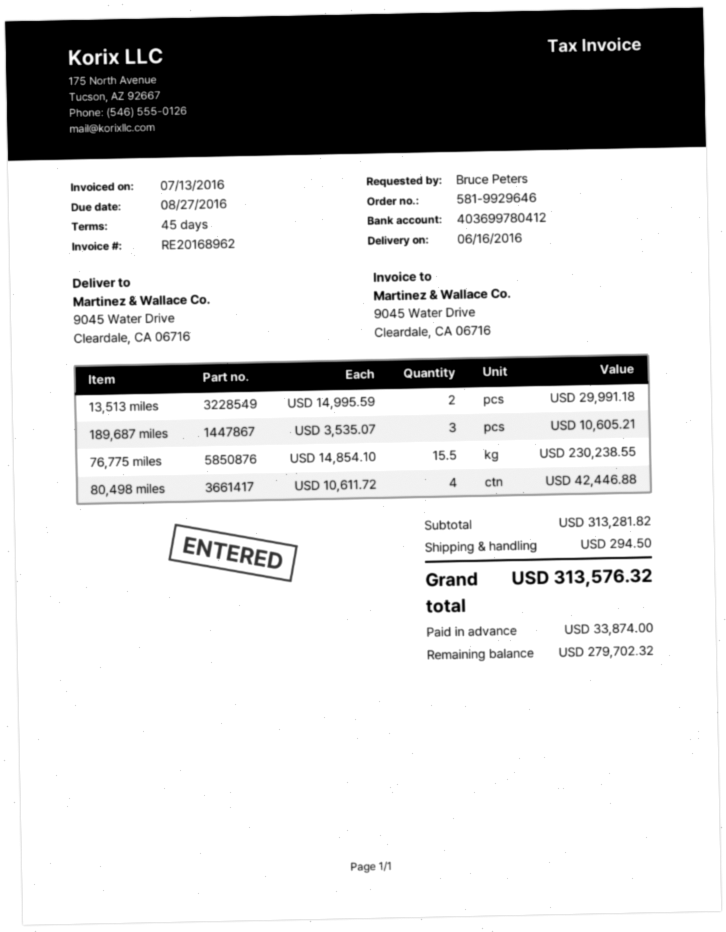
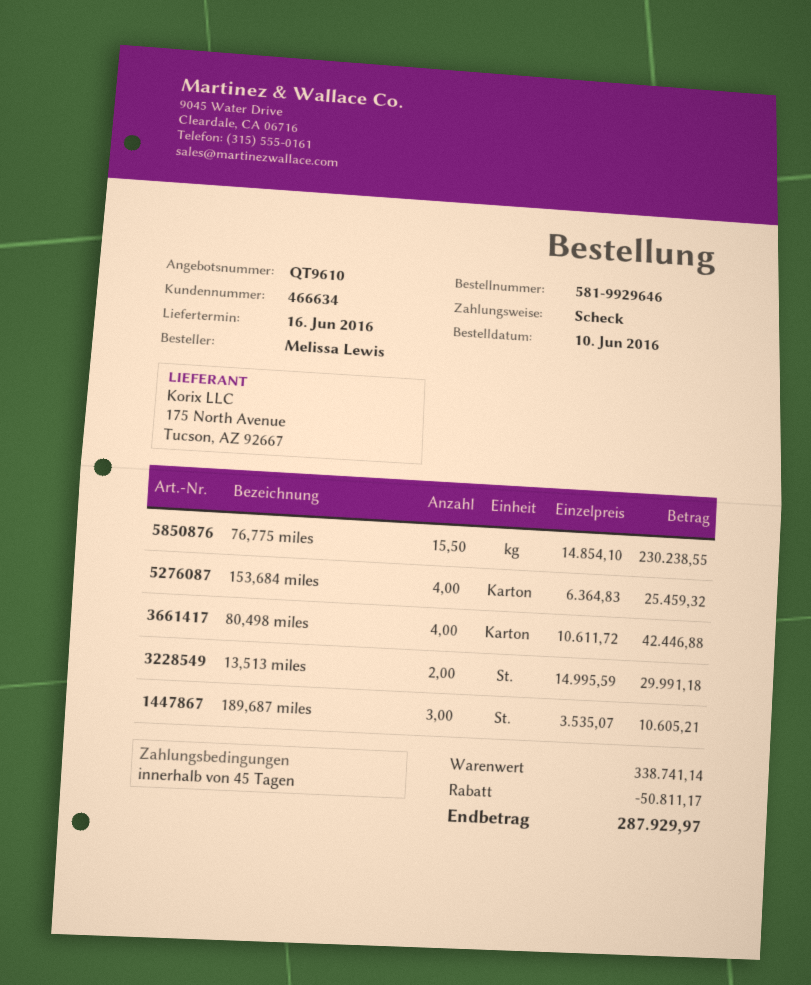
ordered by: Bruce Peters -> Melissa Lewis
153,684 miles: none -> 4 x 6364.83 = 25459.32
subtotal: 313281.82 -> 338741.14
discount: none -> 50811.17
shipping: 294.50 -> none
total: 313576.32 -> 287929.97

